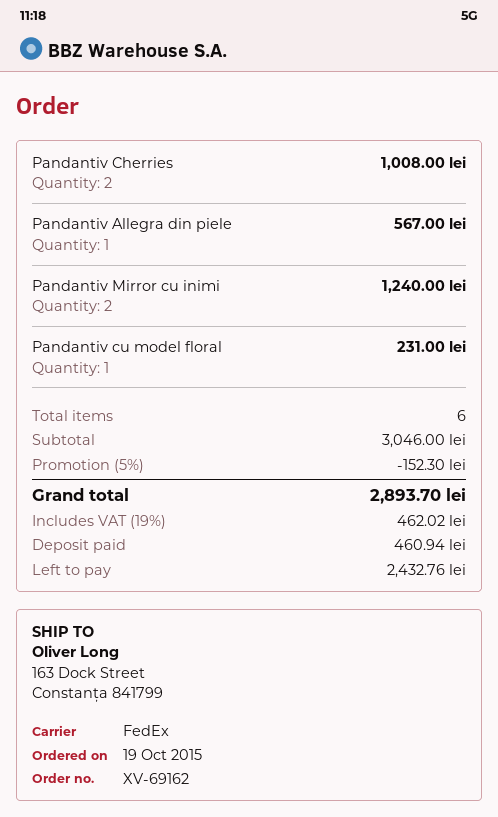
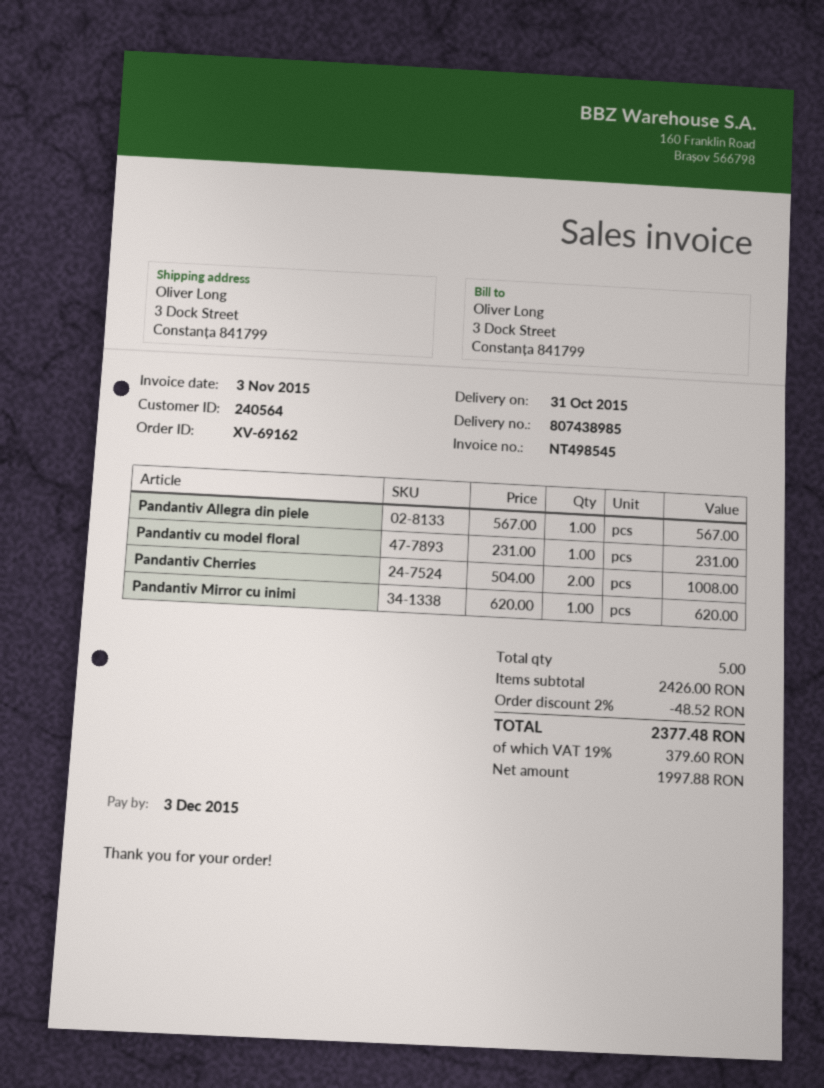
ship to: 163 Dock Street, Constanța 841799 -> 3 Dock Street, Constanța 841799
Pandantiv Mirror cu inimi: 2 for 1240.00 -> 1 for 620.00
total quantity: 6 -> 5
subtotal: 3046.00 -> 2426.00
discount: 5% = 152.30 -> 2% = 48.52
tax: 19% = 462.02 -> 19% = 379.60
total: 2893.70 -> 2377.48

